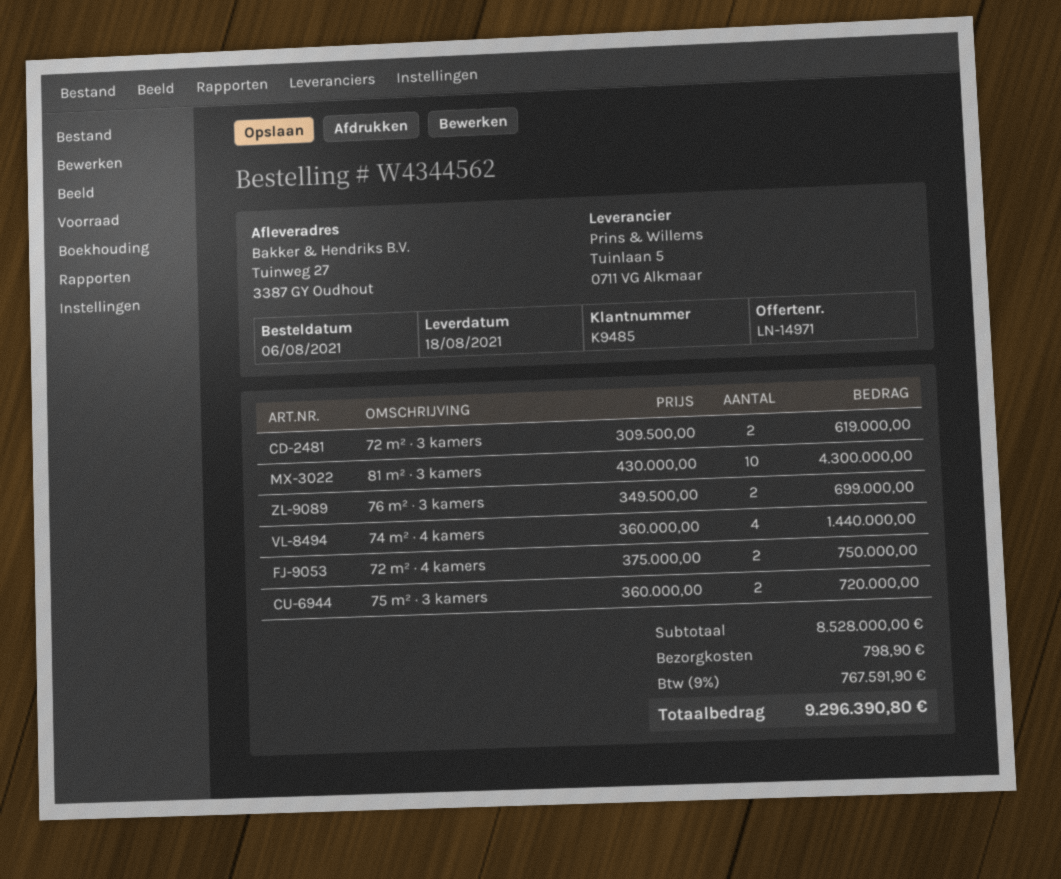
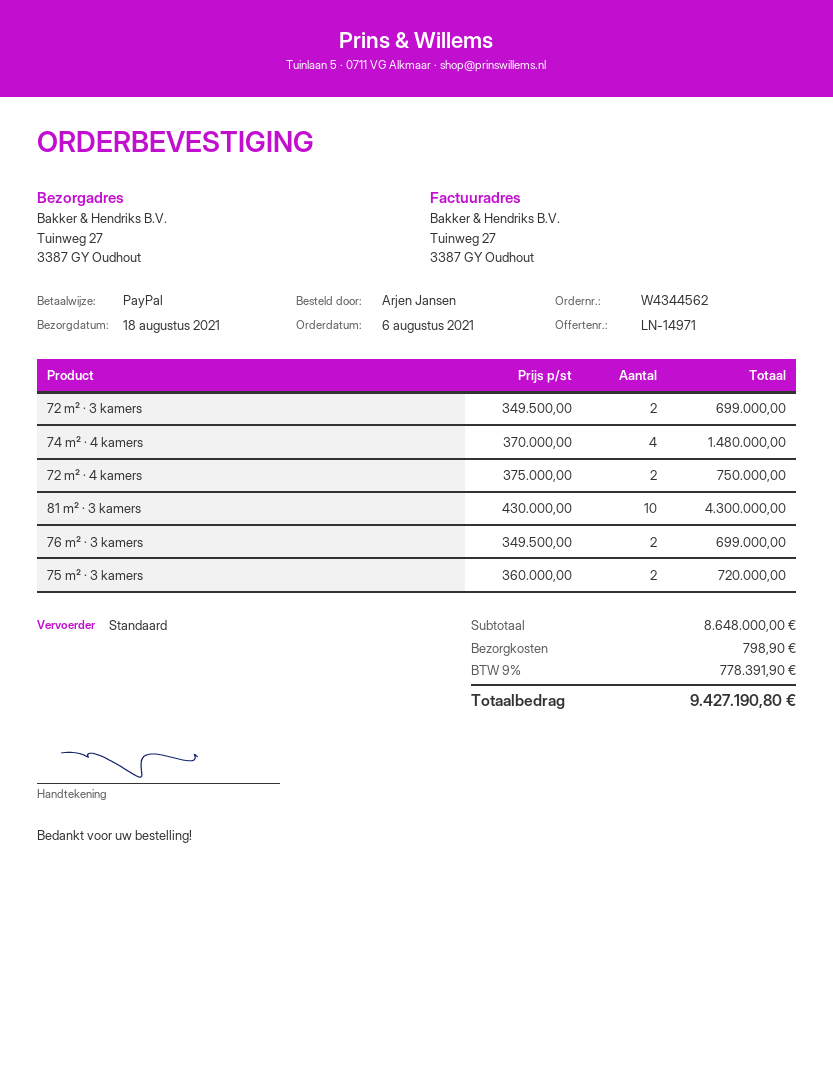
72 m² · 3 kamers: 2 x 309500.00 = 619000.00 -> 2 x 349500.00 = 699000.00
74 m² · 4 kamers: 4 x 360000.00 = 1440000.00 -> 4 x 370000.00 = 1480000.00
subtotal: 8528000.00 -> 8648000.00
tax: 9% = 767591.90 -> 9% = 778391.90
total: 9296390.80 -> 9427190.80

